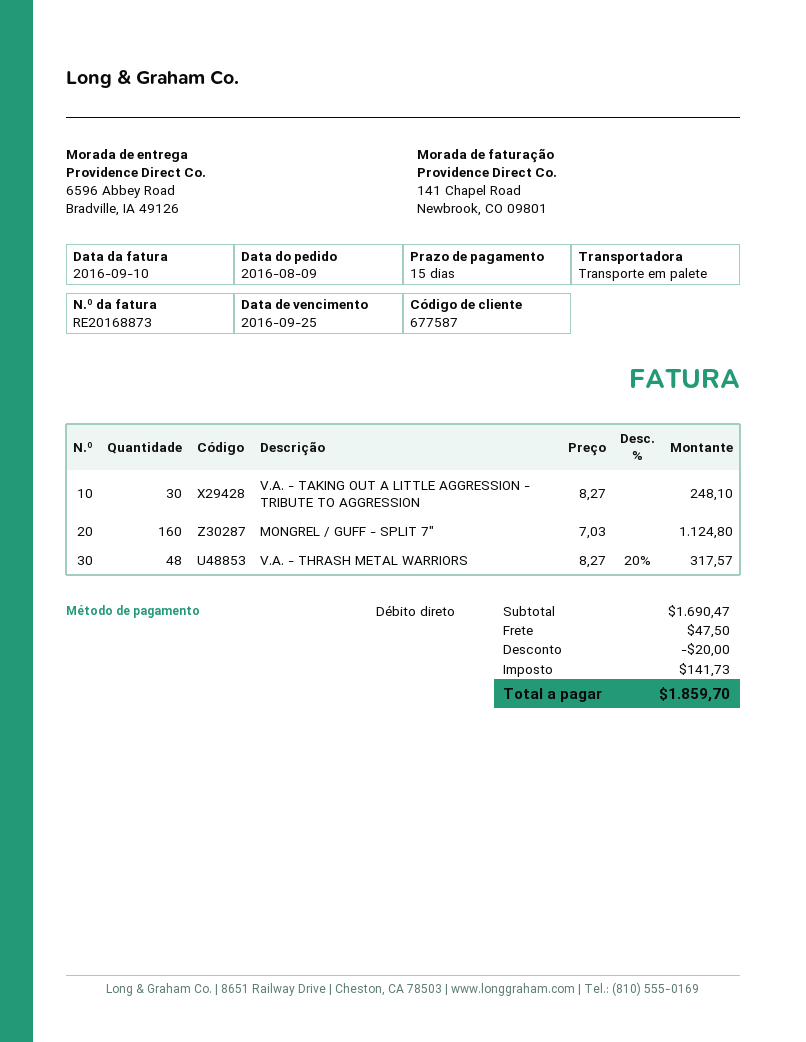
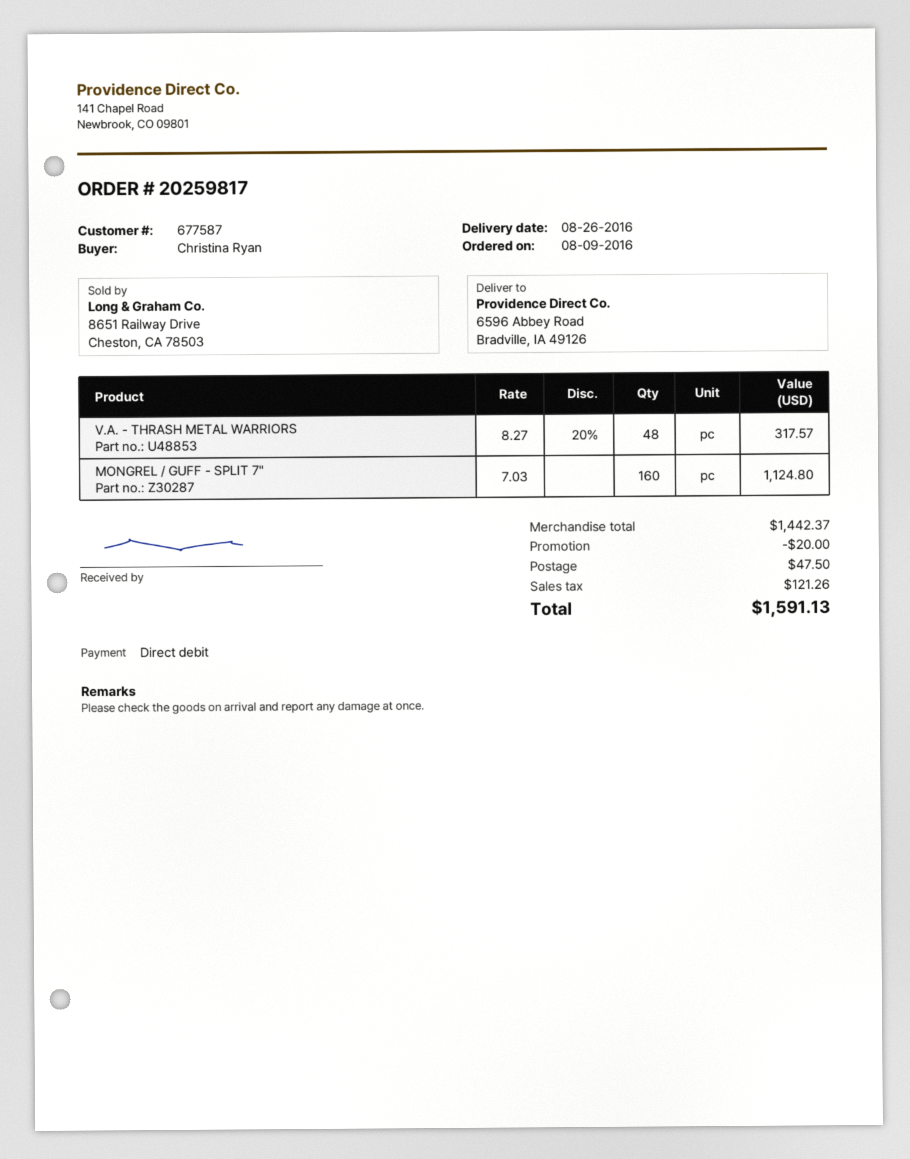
V.A. - TAKING OUT A LITTLE AGGRESSION - TRIBUTE TO AGGRESSION: 30 x 8.27 = 248.10 -> none
subtotal: 1690.47 -> 1442.37
tax: 141.73 -> 121.26
total: 1859.70 -> 1591.13

